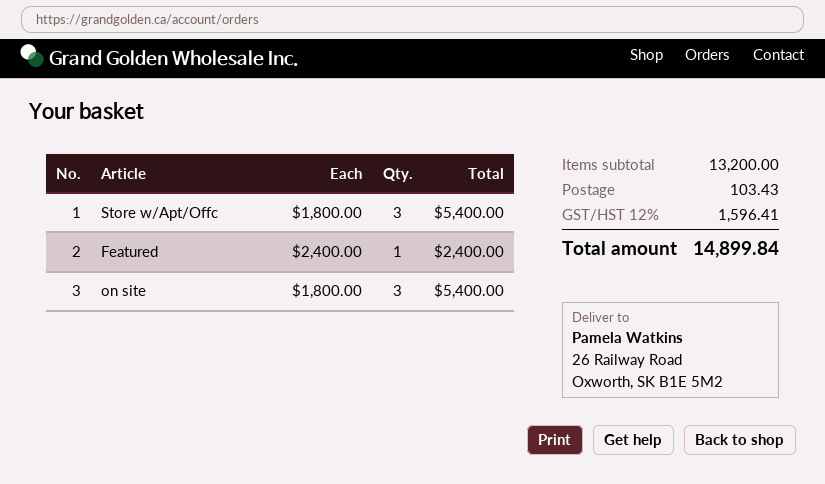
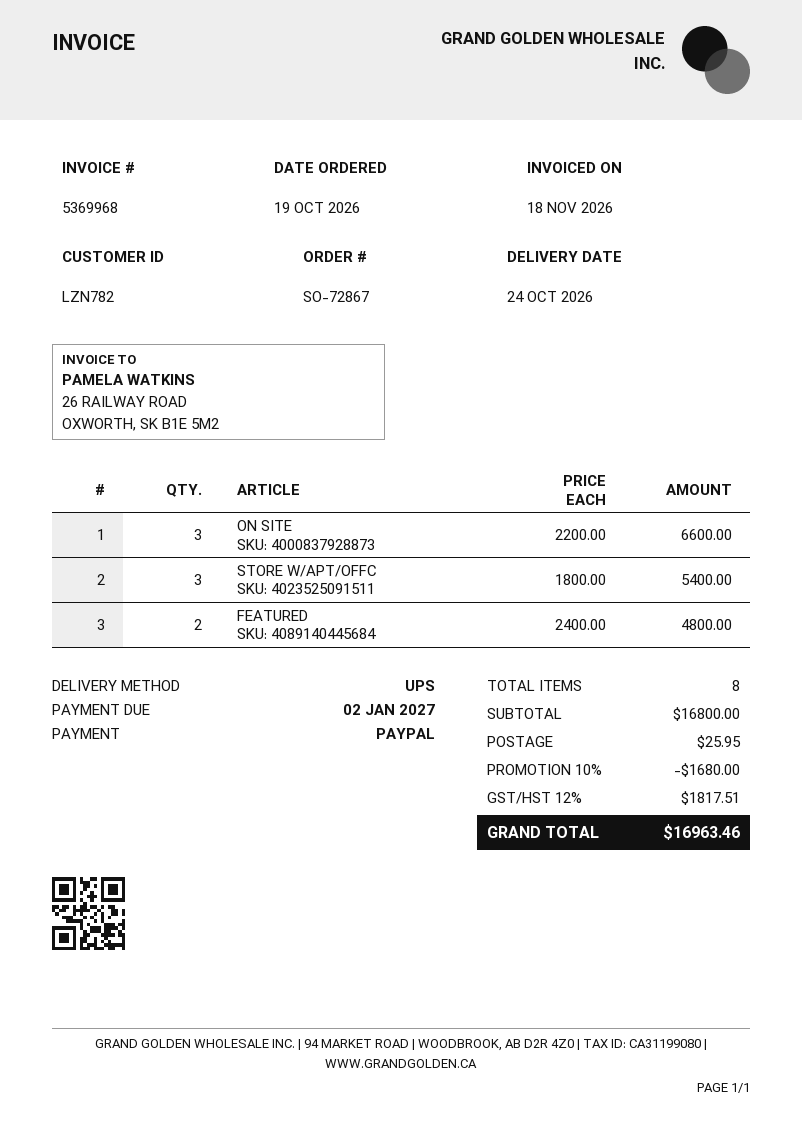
Featured: 1 x 2400.00 = 2400.00 -> 2 x 2400.00 = 4800.00
on site: 3 x 1800.00 = 5400.00 -> 3 x 2200.00 = 6600.00
subtotal: 13200.00 -> 16800.00
discount: none -> 10% = 1680.00
shipping: 103.43 -> 25.95
tax: 12% = 1596.41 -> 12% = 1817.51
total: 14899.84 -> 16963.46

